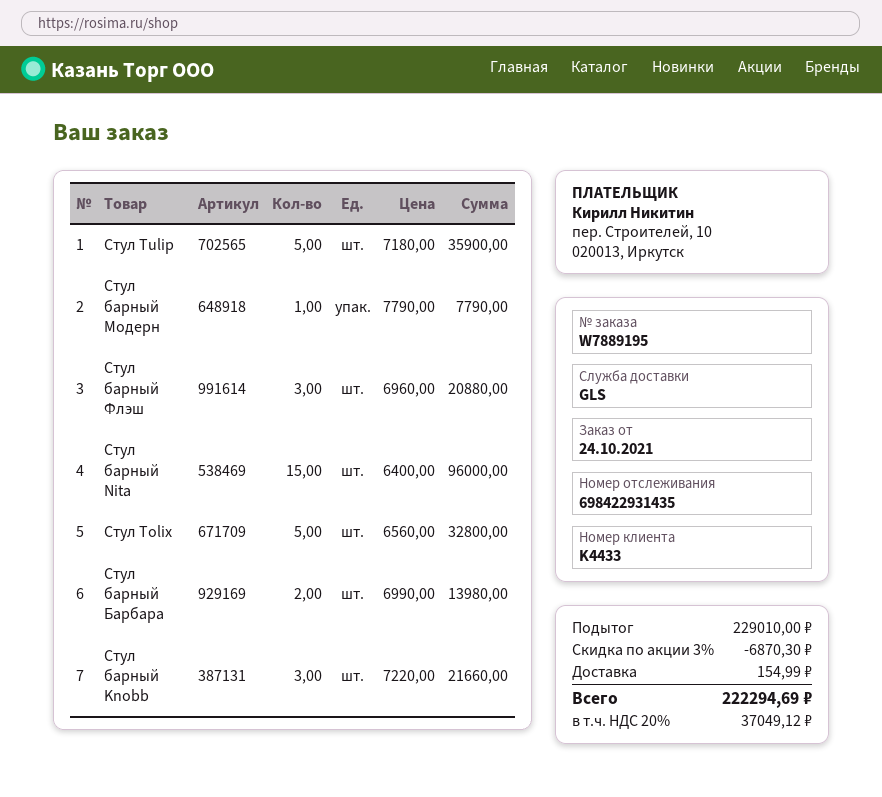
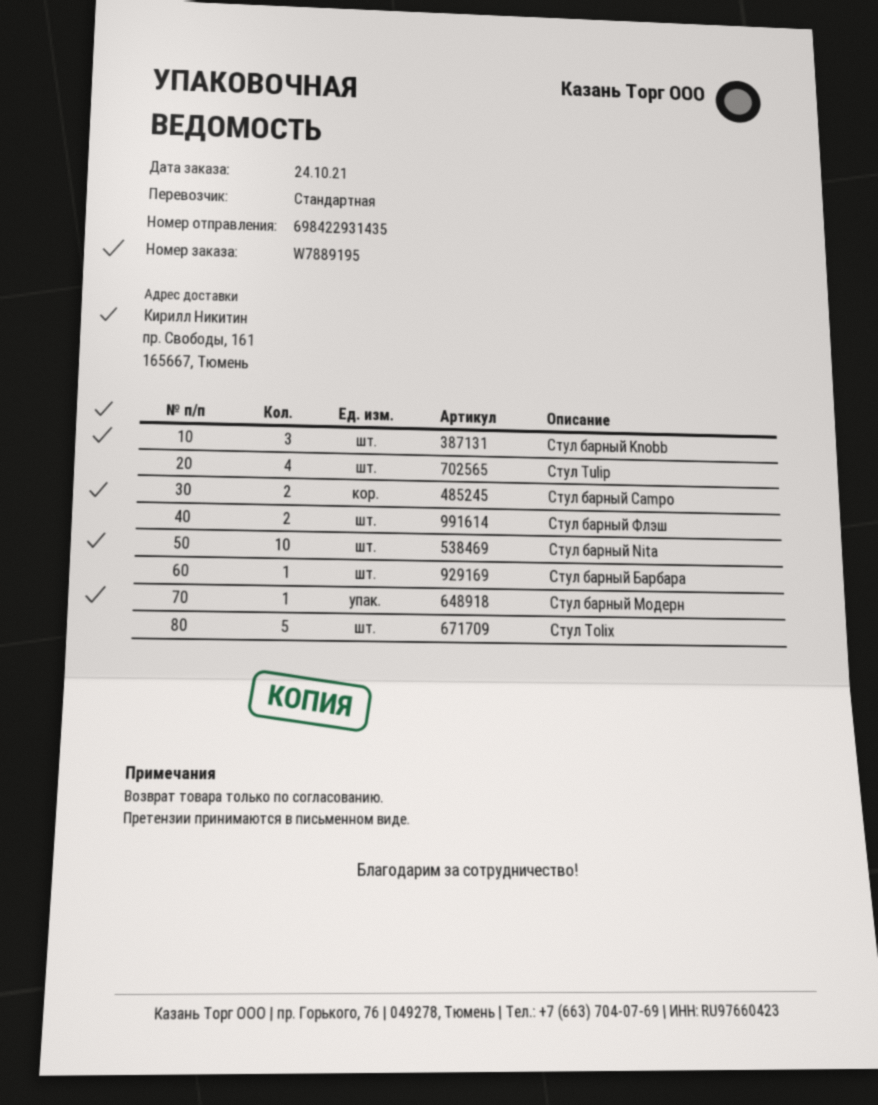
shipping method: GLS -> standard
Стул Tulip: 5 -> 4
Стул барный Флэш: 3 -> 2
Стул барный Nita: 15 -> 10
Стул барный Барбара: 2 -> 1
Стул барный Campo: none -> 2

